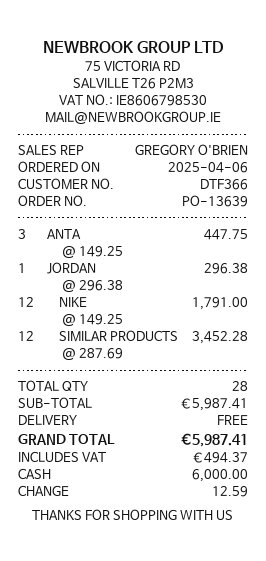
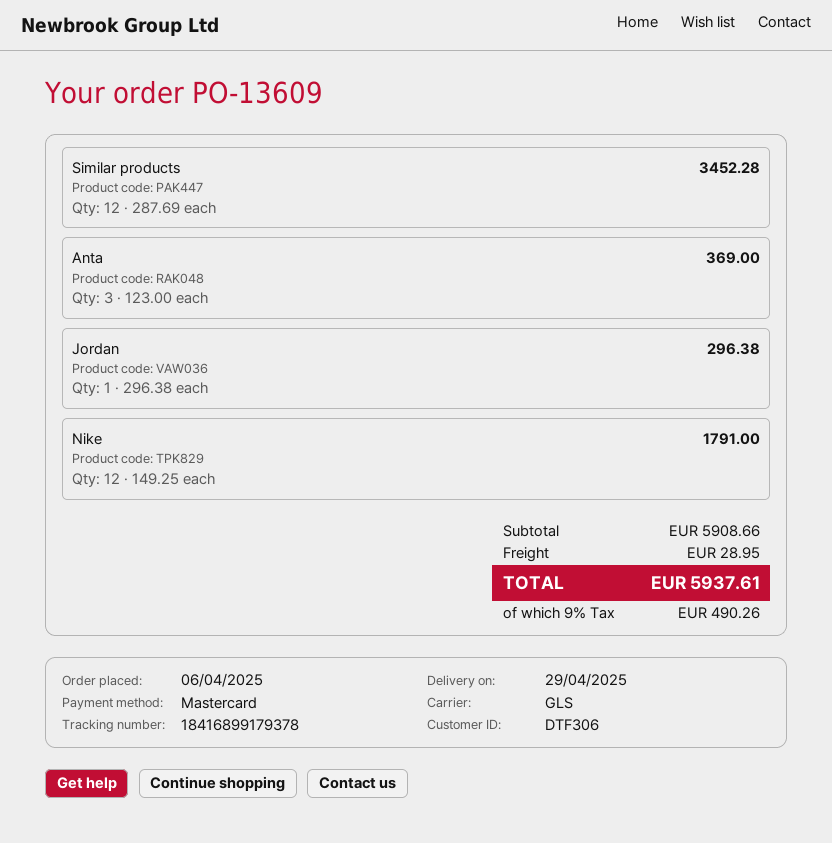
order number: PO-13639 -> PO-13609
customer number: DTF366 -> DTF306
payment method: cash -> Mastercard
ANTA: 3 x 149.25 = 447.75 -> 3 x 123.00 = 369.00
subtotal: 5987.41 -> 5908.66
shipping: 0.00 -> 28.95
tax: 494.37 -> 490.26
total: 5987.41 -> 5937.61

